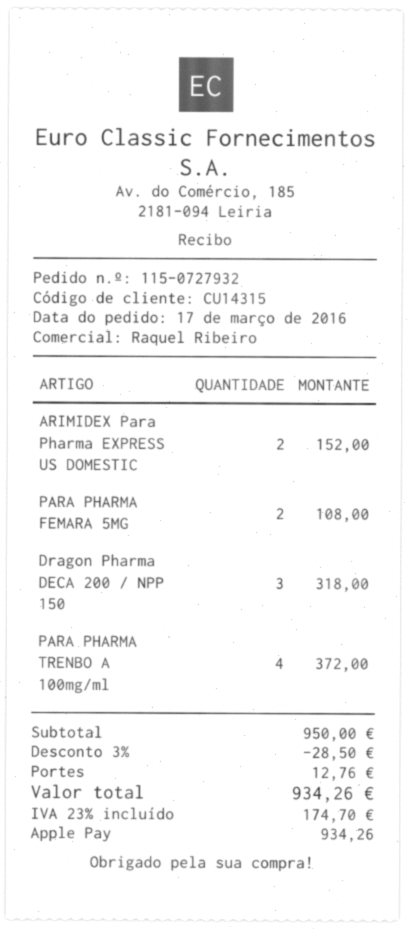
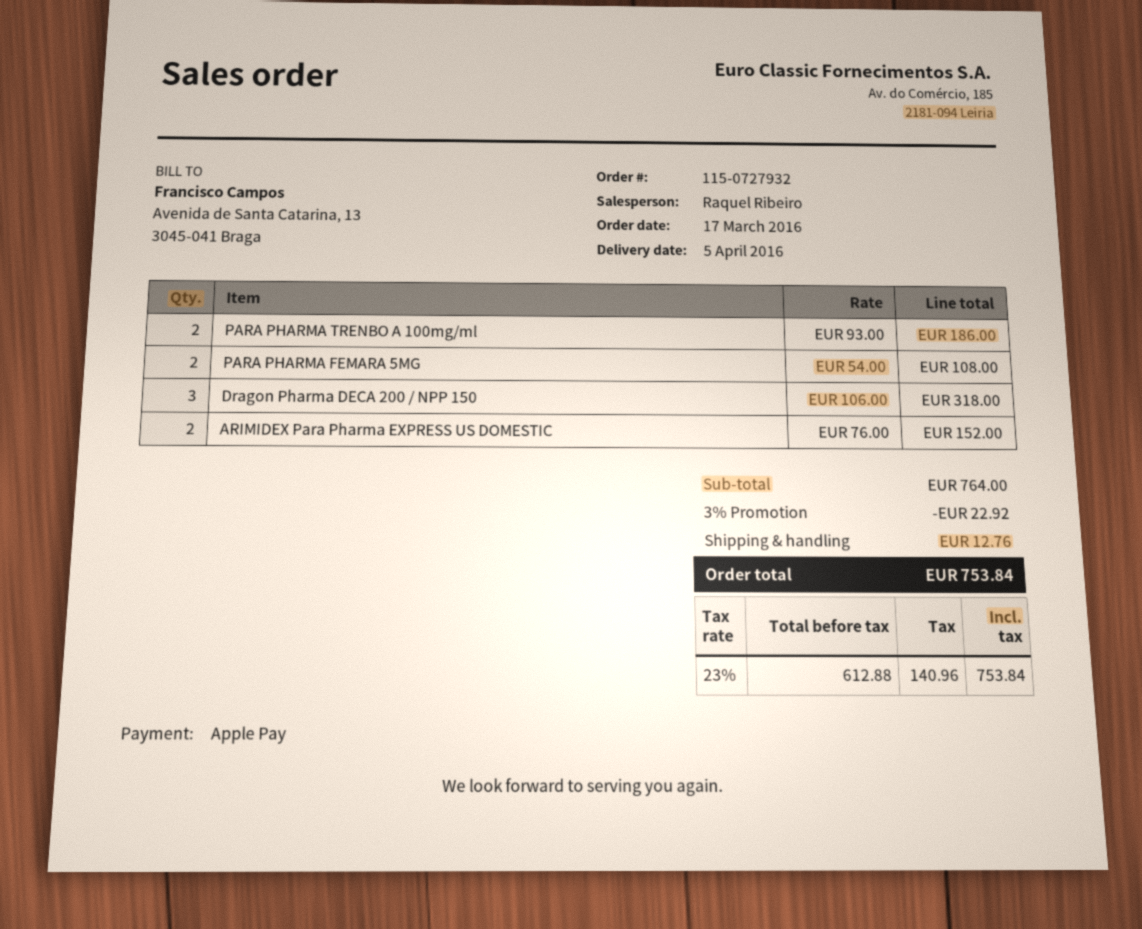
PARA PHARMA TRENBO A 100mg/ml: 4 for 372.00 -> 2 for 186.00
subtotal: 950.00 -> 764.00
discount: 3% = 28.50 -> 3% = 22.92
tax: 23% = 174.70 -> 23% = 140.96
total: 934.26 -> 753.84

